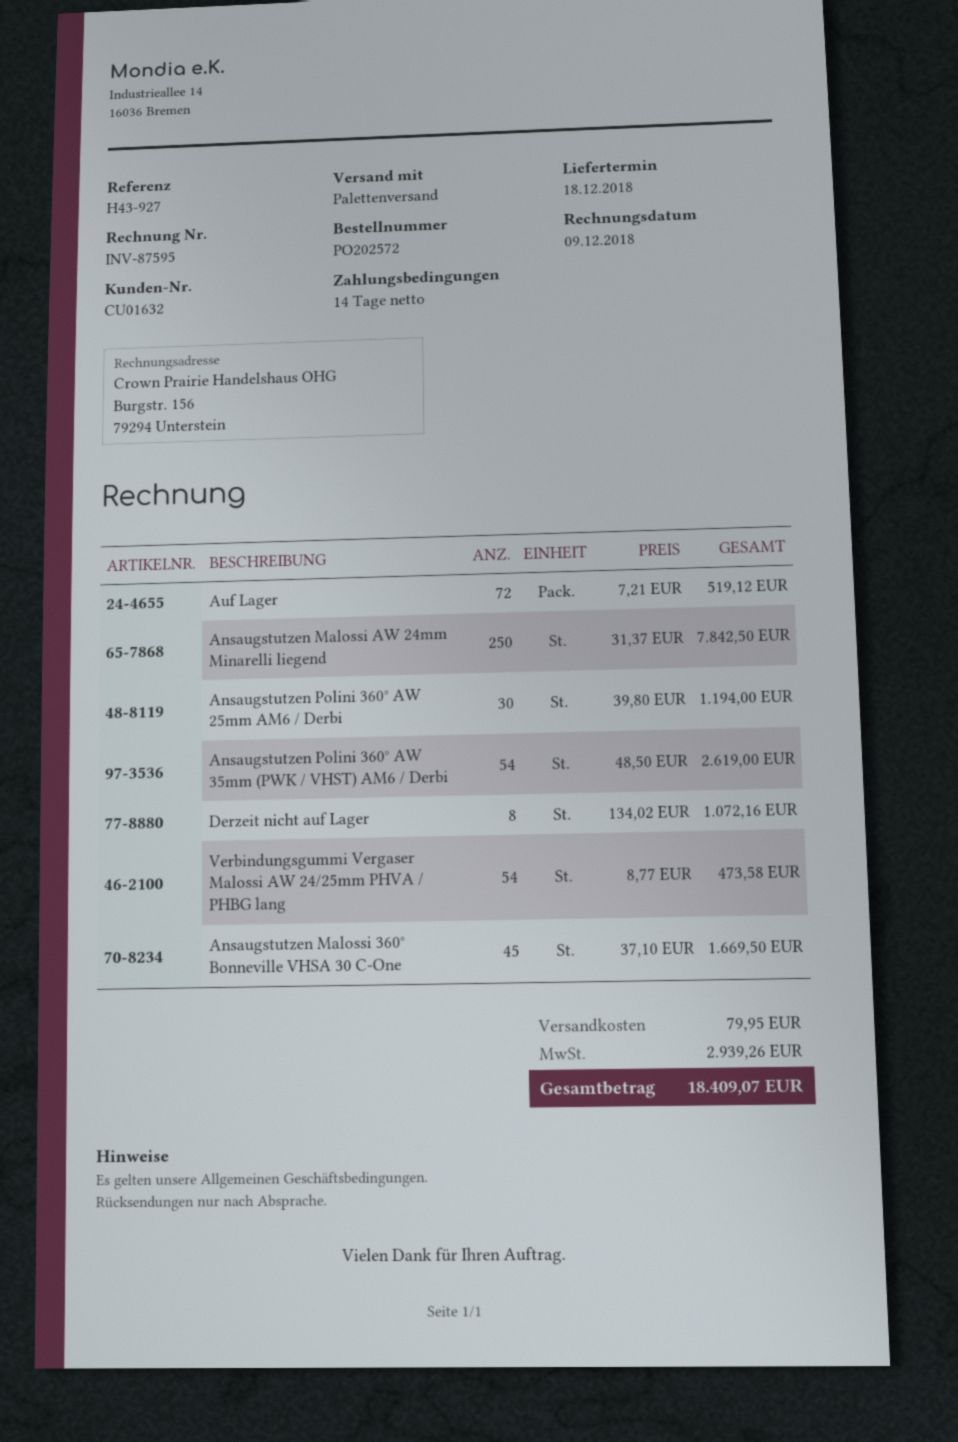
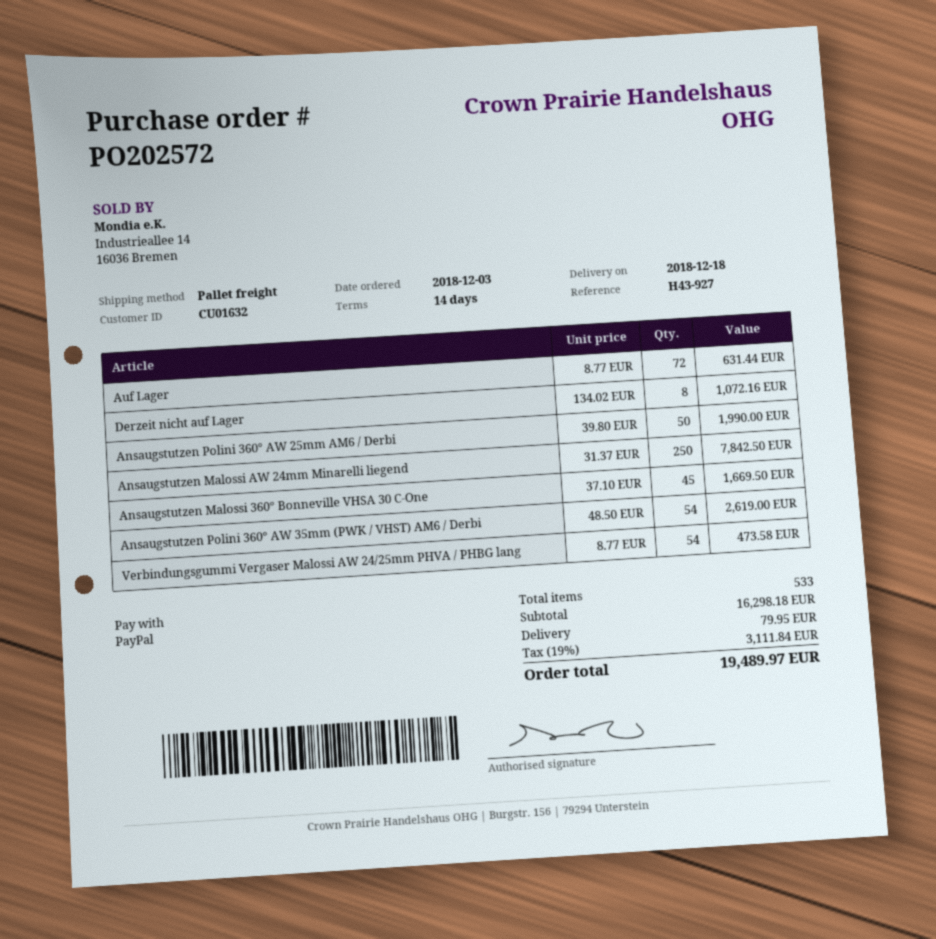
Auf Lager: 72 x 7.21 = 519.12 -> 72 x 8.77 = 631.44
Ansaugstutzen Polini 360° AW 25mm AM6 / Derbi: 30 x 39.80 = 1194.00 -> 50 x 39.80 = 1990.00
tax: 2939.26 -> 3111.84
total: 18409.07 -> 19489.97

